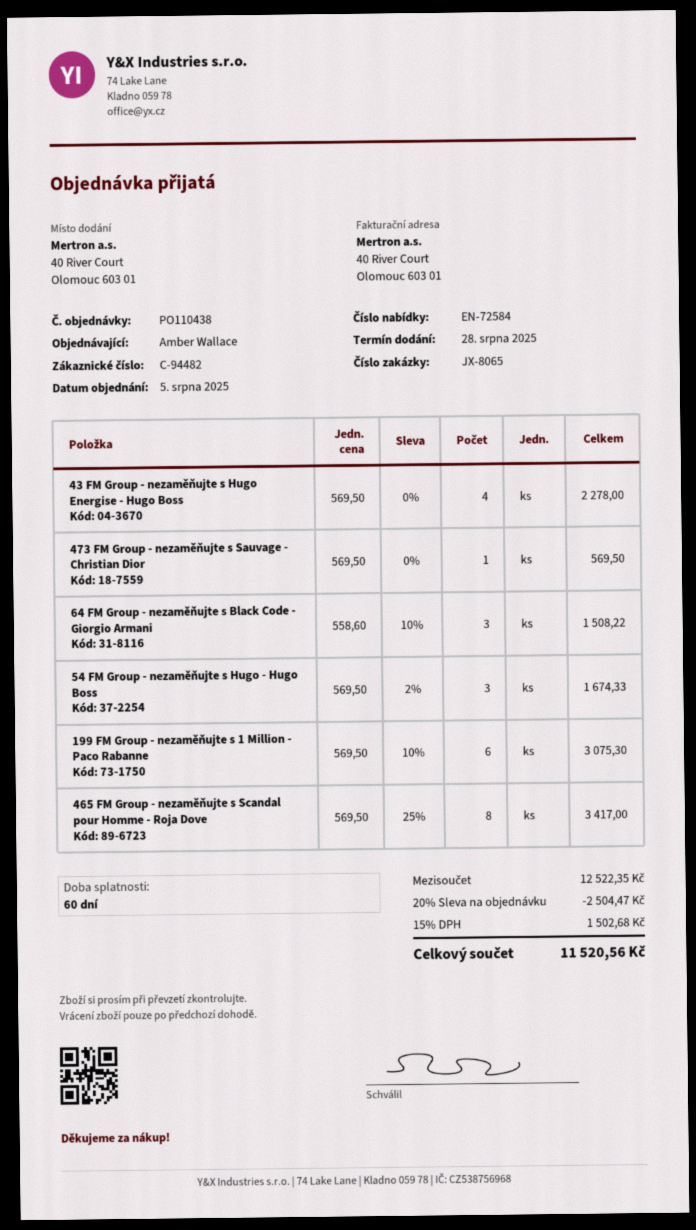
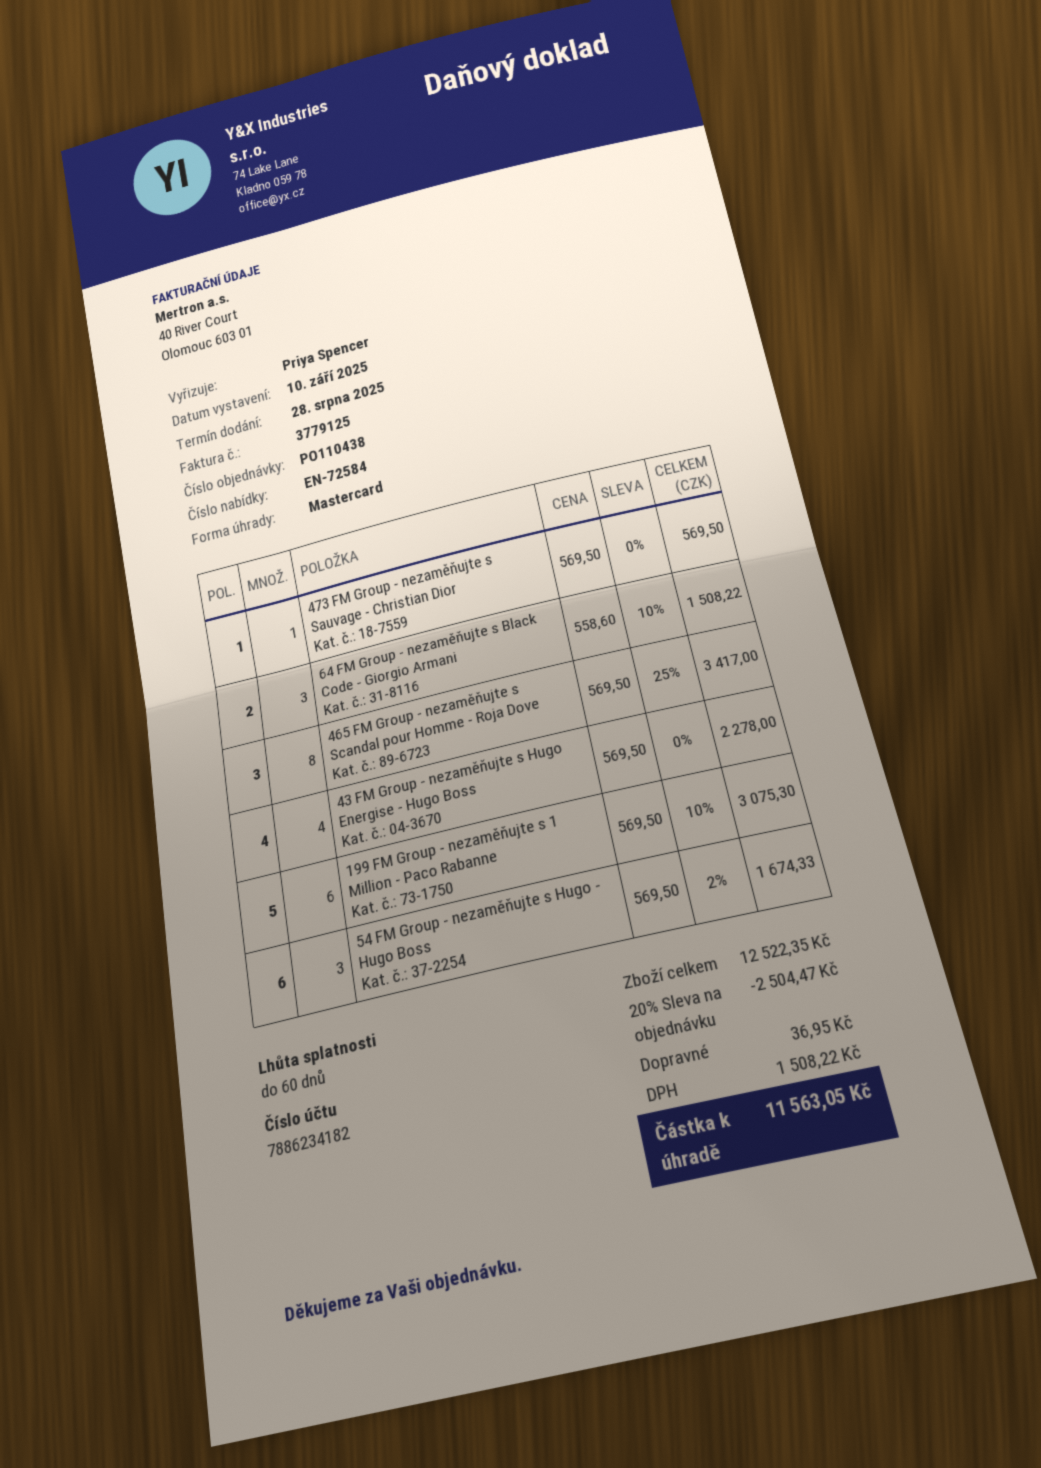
shipping: none -> 36.95
tax: 1502.68 -> 1508.22
total: 11520.56 -> 11563.05

